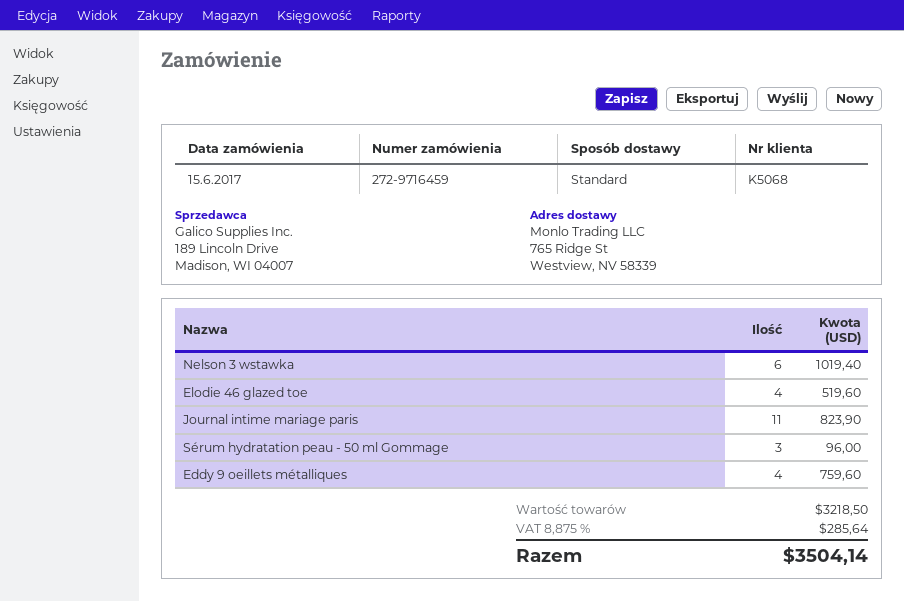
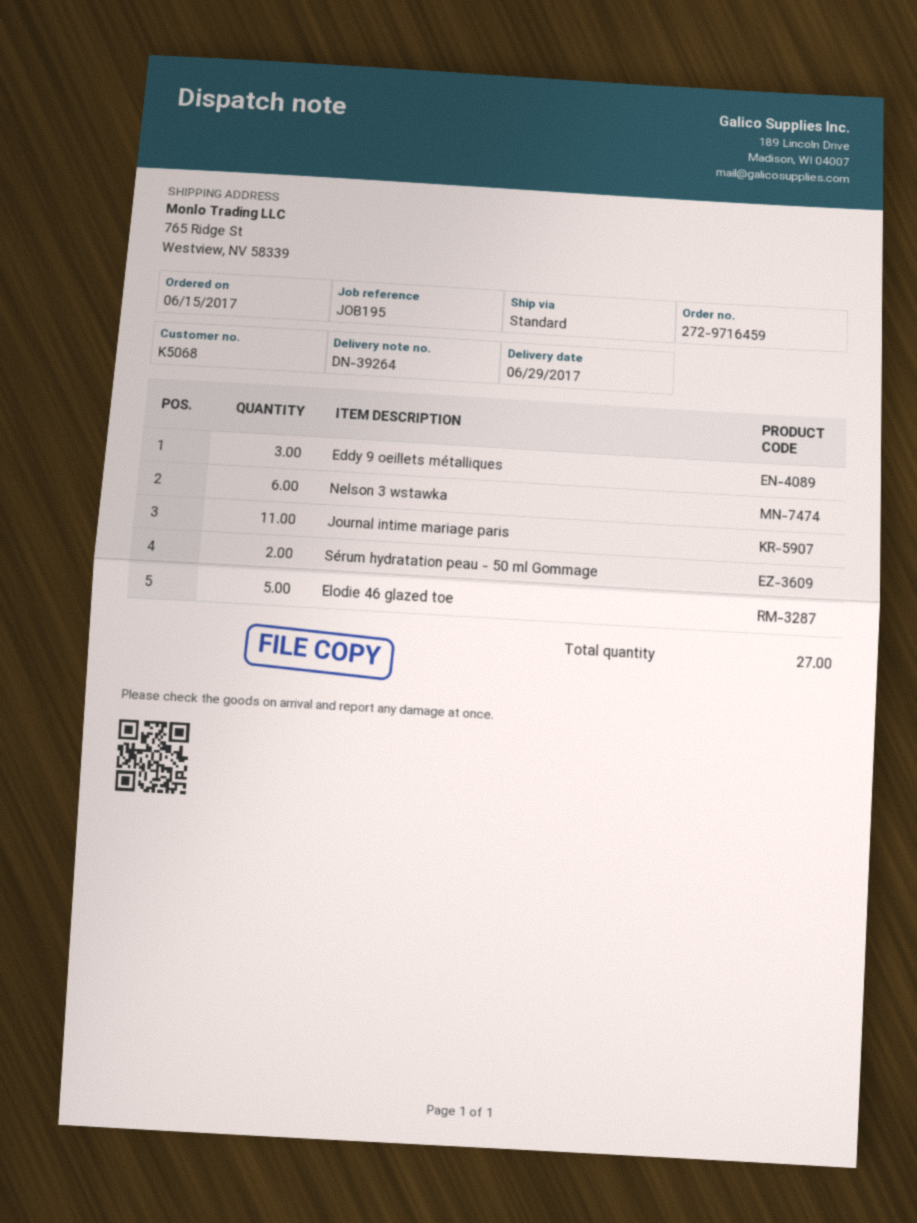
Elodie 46 glazed toe: 4 -> 5
Sérum hydratation peau - 50 ml Gommage: 3 -> 2
Eddy 9 oeillets métalliques: 4 -> 3

